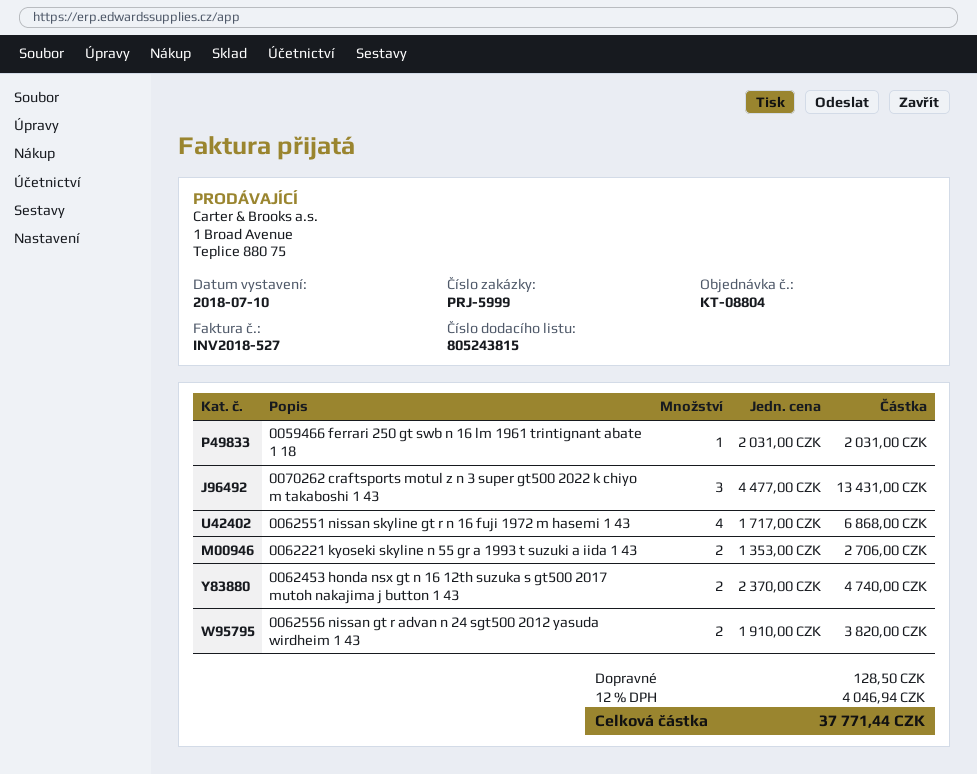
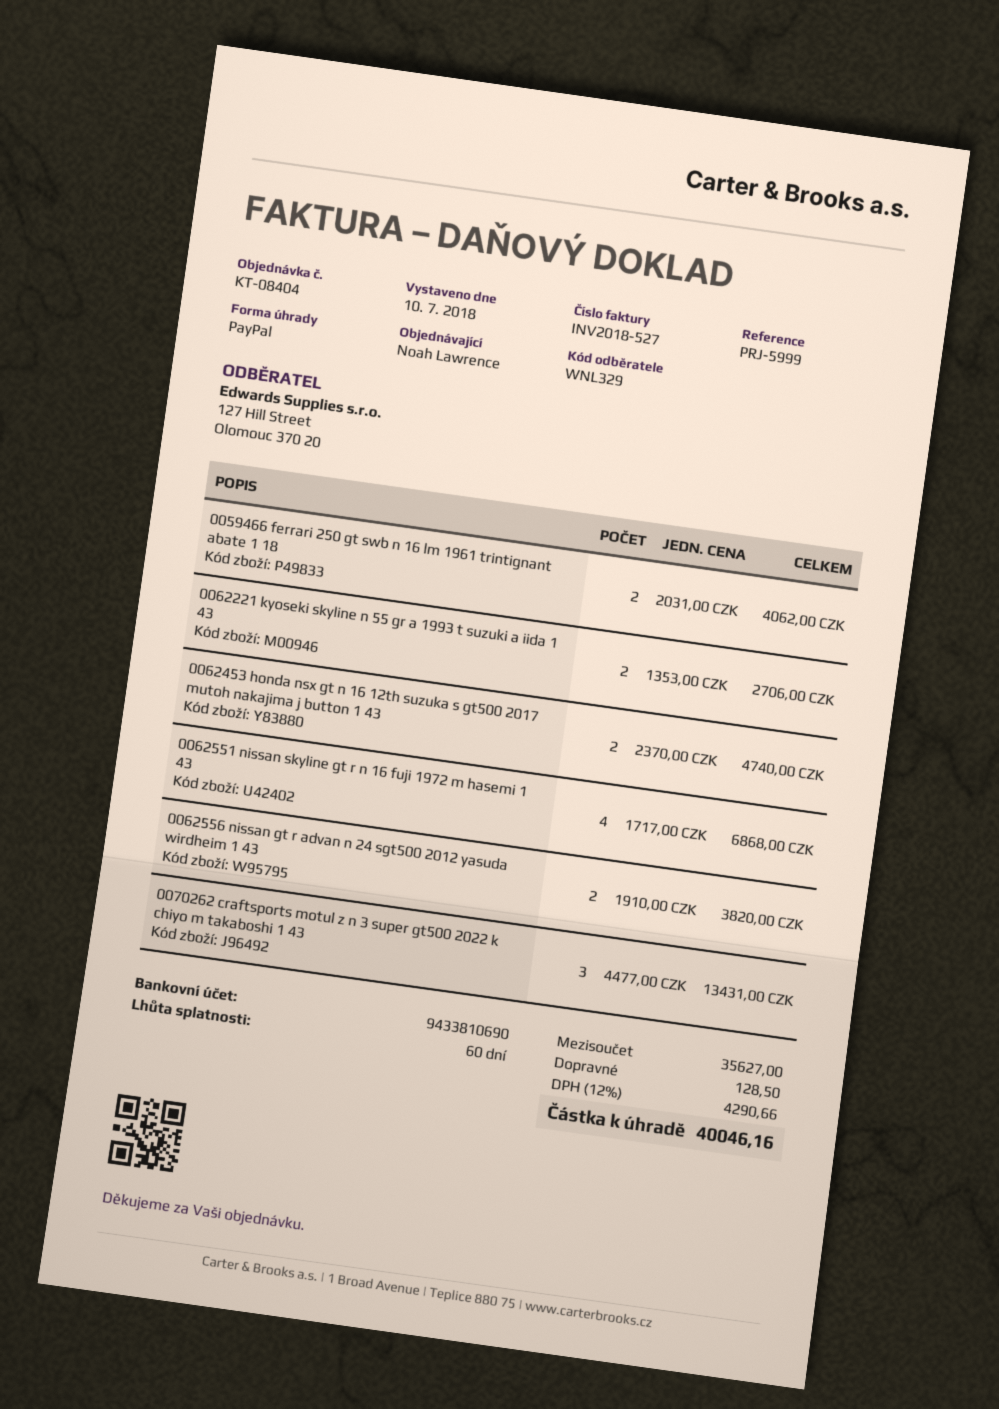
order number: KT-08804 -> KT-08404
0059466 ferrari 250 gt swb n 16 lm 1961 trintignant abate 1 18: 1 x 2031.00 = 2031.00 -> 2 x 2031.00 = 4062.00
tax: 12% = 4046.94 -> 12% = 4290.66
total: 37771.44 -> 40046.16

